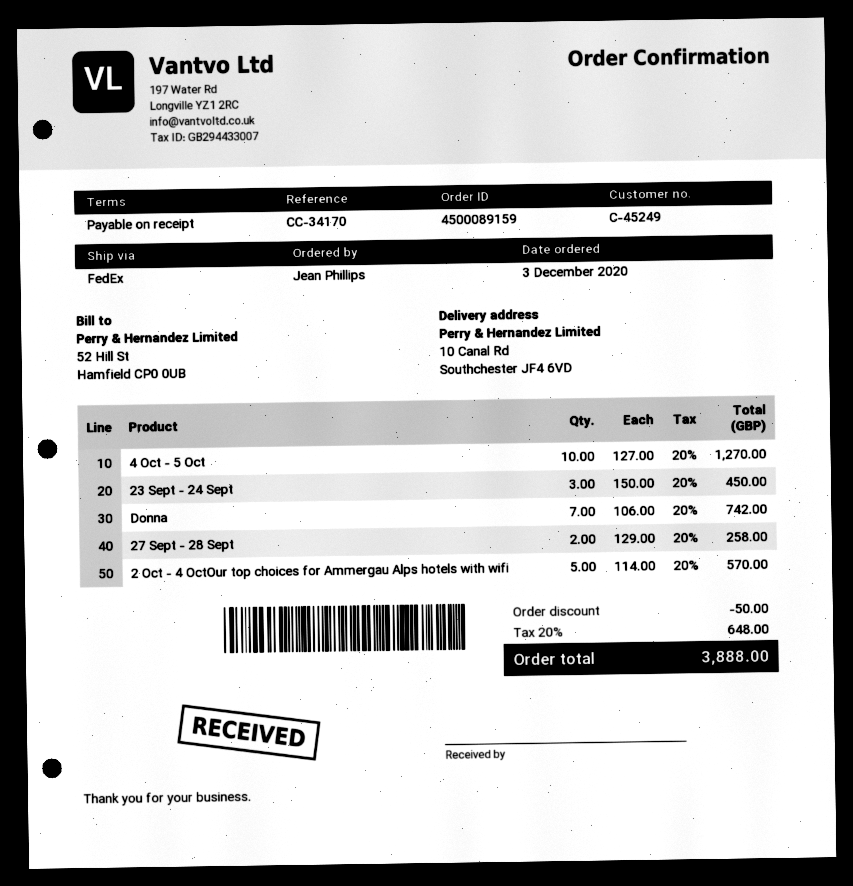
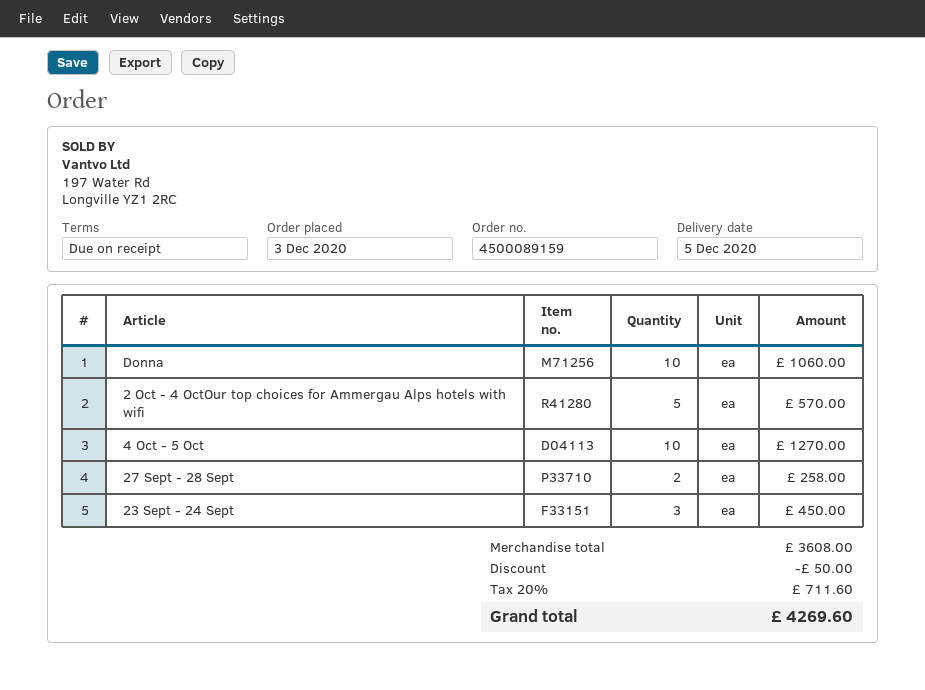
Donna: 7 for 742.00 -> 10 for 1060.00
tax: 20% = 648.00 -> 20% = 711.60
total: 3888.00 -> 4269.60

